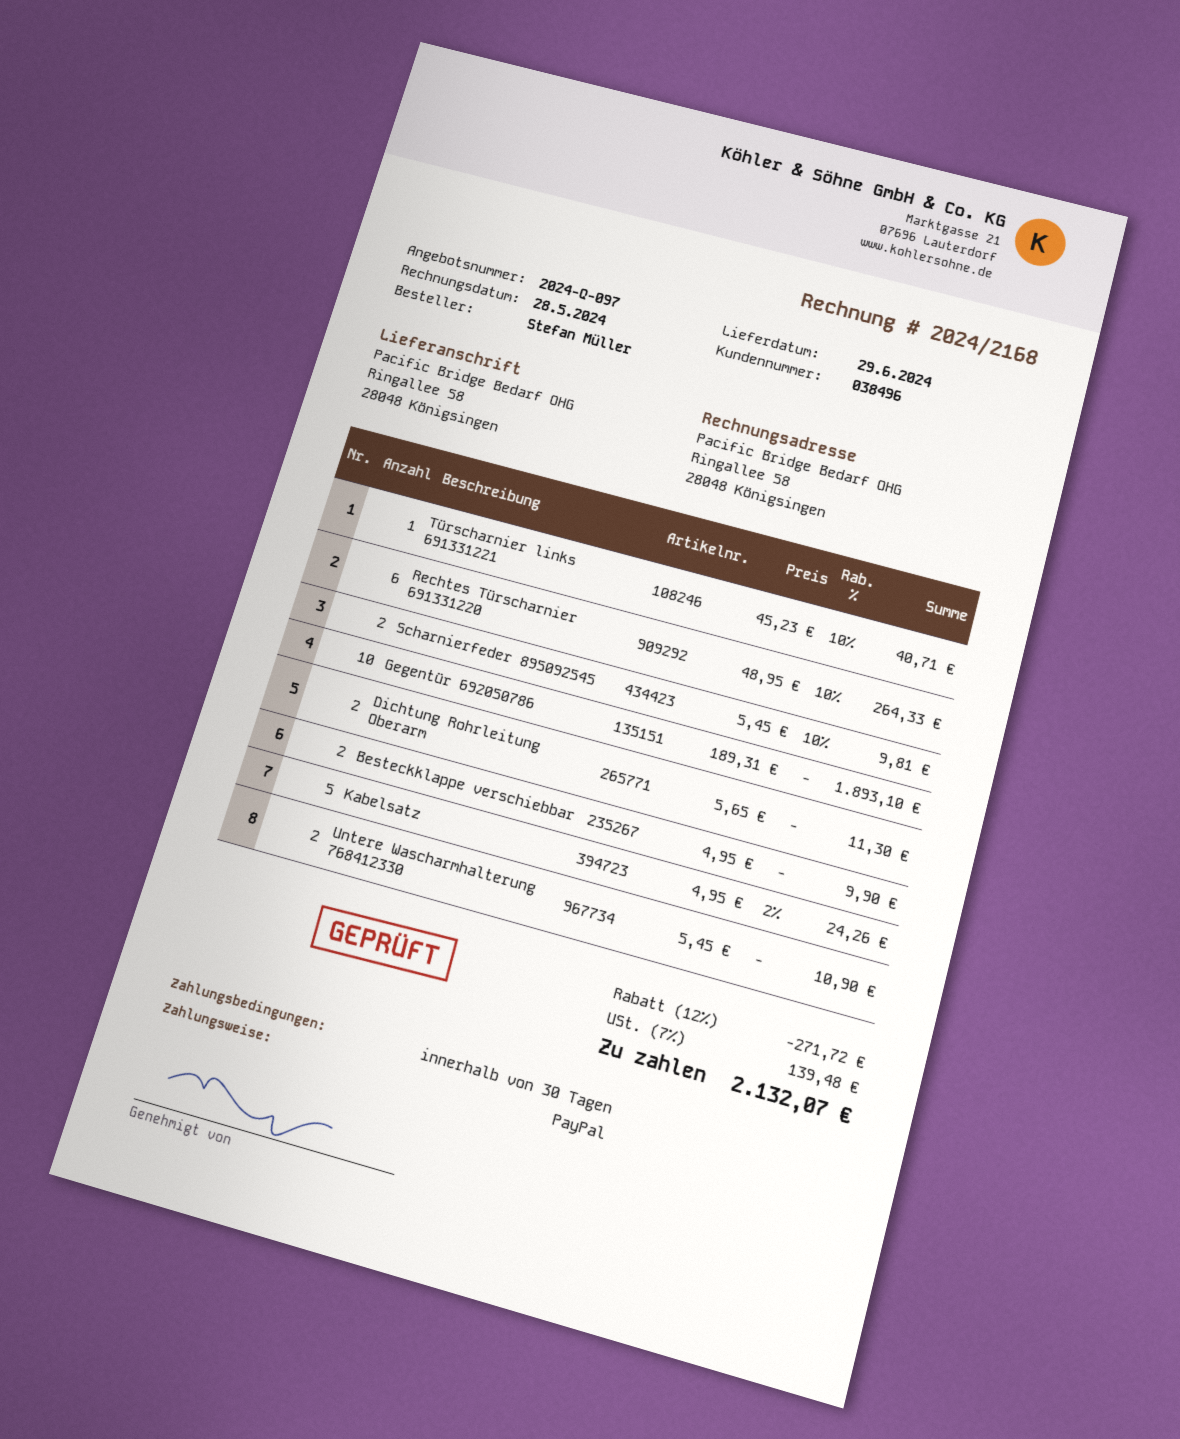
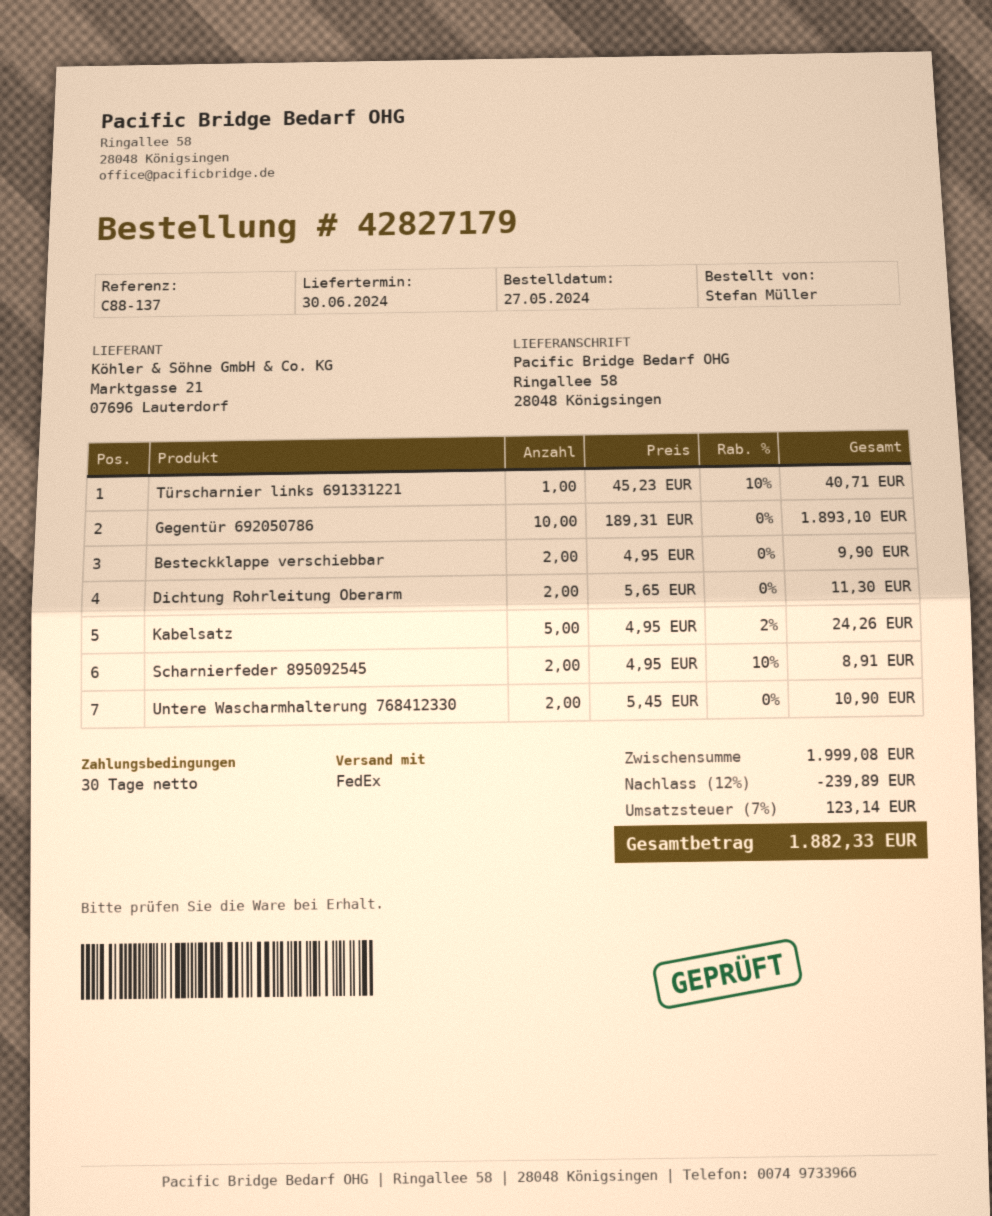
delivery date: 2024-06-29 -> 2024-06-30
Rechtes Türscharnier 691331220: 6 x 48.95 - 10% = 264.33 -> none
Scharnierfeder 895092545: 2 x 5.45 - 10% = 9.81 -> 2 x 4.95 - 10% = 8.91
discount: 12% = 271.72 -> 12% = 239.89
tax: 7% = 139.48 -> 7% = 123.14
total: 2132.07 -> 1882.33

